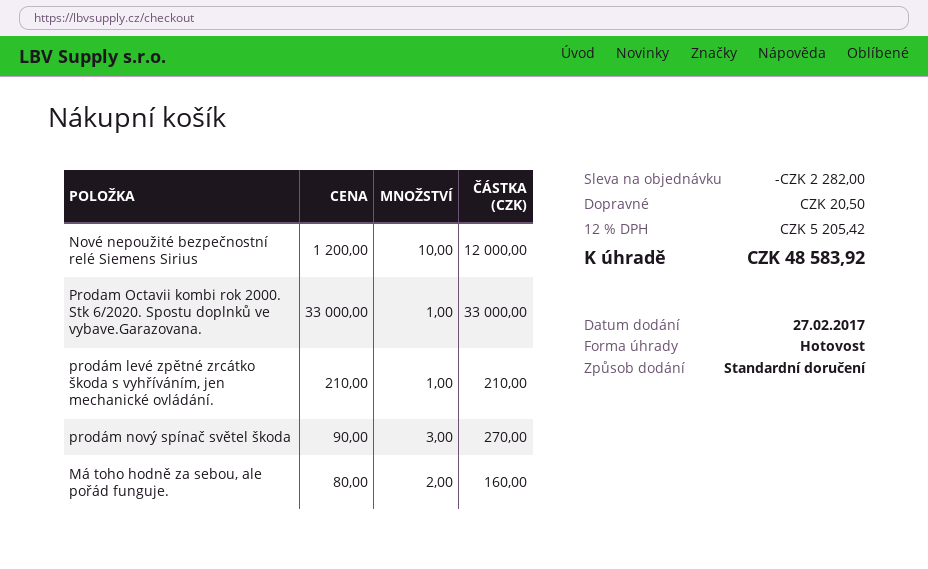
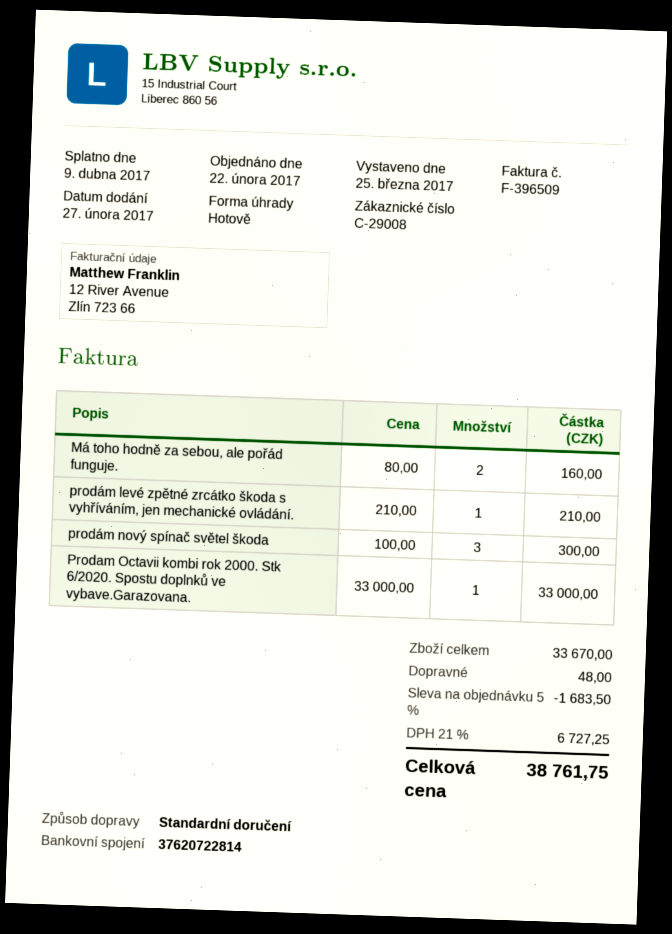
Nové nepoužité bezpečnostní relé Siemens Sirius: 10 x 1200.00 = 12000.00 -> none
prodám nový spínač světel škoda: 3 x 90.00 = 270.00 -> 3 x 100.00 = 300.00
discount: 2282.00 -> 1683.50
shipping: 20.50 -> 48.00
tax: 12% = 5205.42 -> 21% = 6727.25
total: 48583.92 -> 38761.75

